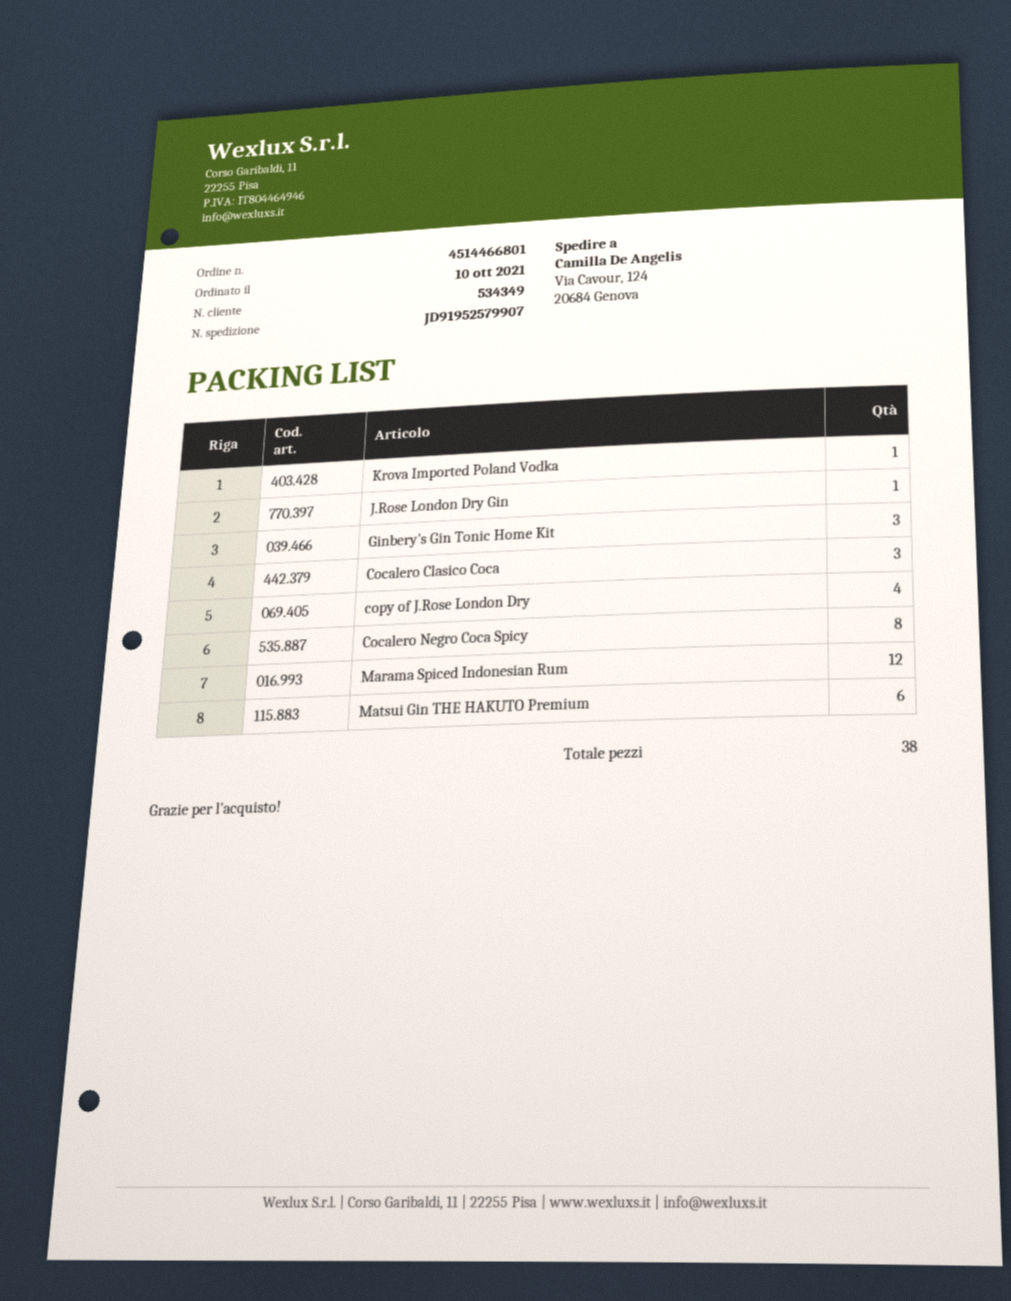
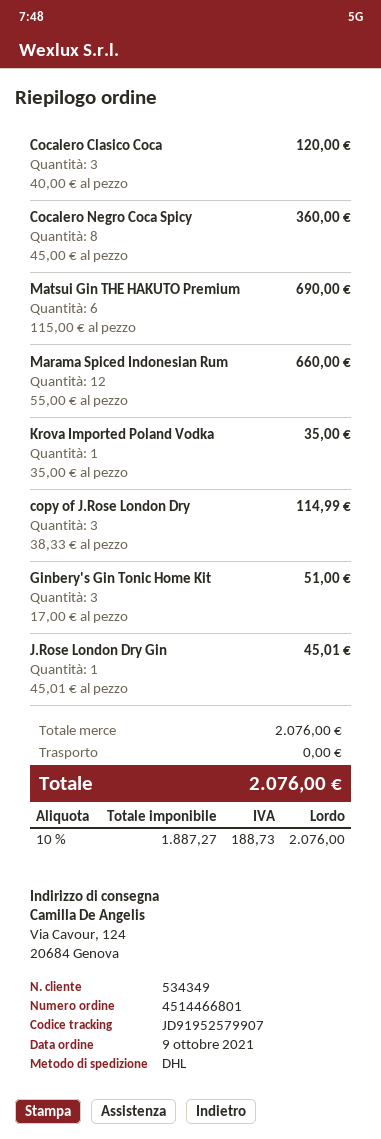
order date: 2021-10-10 -> 2021-10-09
copy of J.Rose London Dry: 4 -> 3

